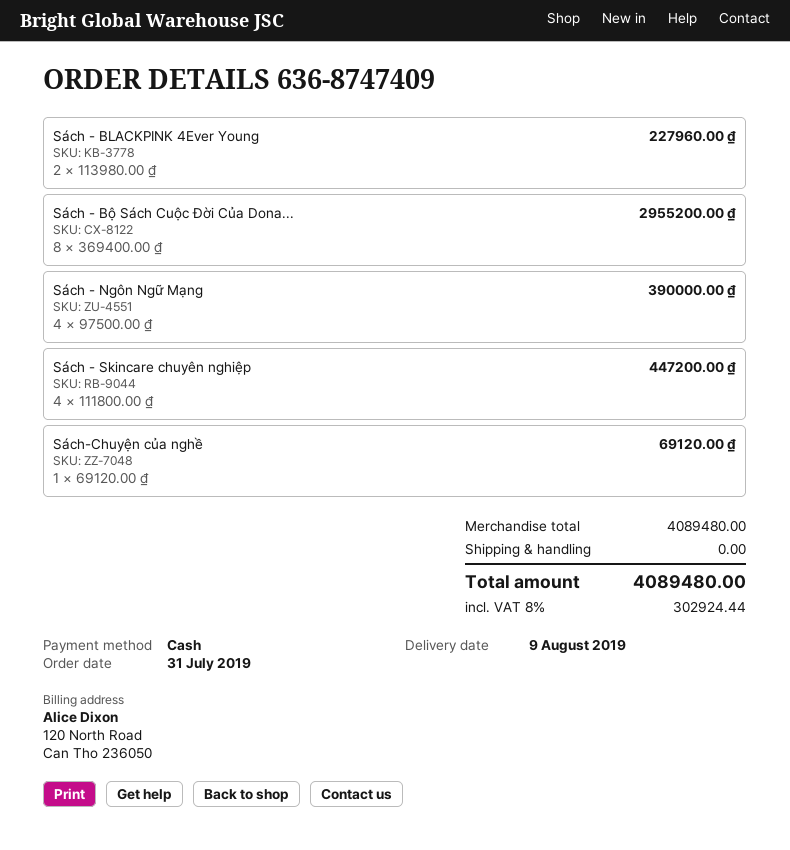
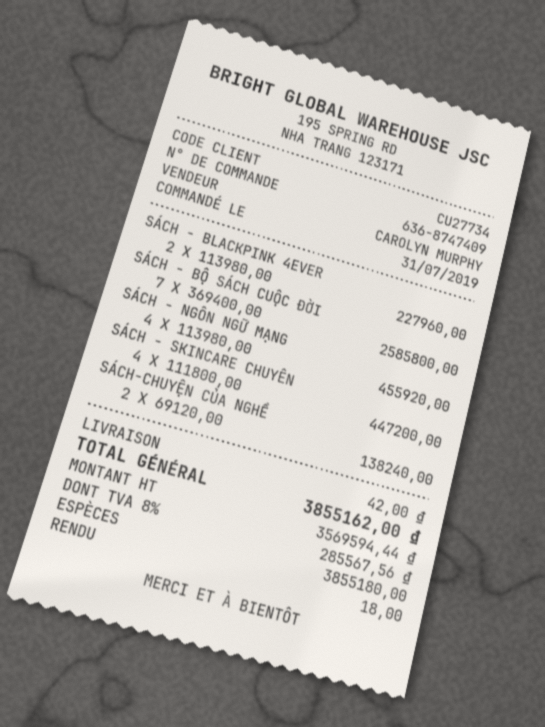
Sách - Bộ Sách Cuộc Đời Của Dona...: 8 x 369400.00 = 2955200.00 -> 7 x 369400.00 = 2585800.00
Sách - Ngôn Ngữ Mạng: 4 x 97500.00 = 390000.00 -> 4 x 113980.00 = 455920.00
Sách-Chuyện của nghề: 1 x 69120.00 = 69120.00 -> 2 x 69120.00 = 138240.00
shipping: 0.00 -> 42.00
tax: 8% = 302924.44 -> 8% = 285567.56
total: 4089480.00 -> 3855162.00

